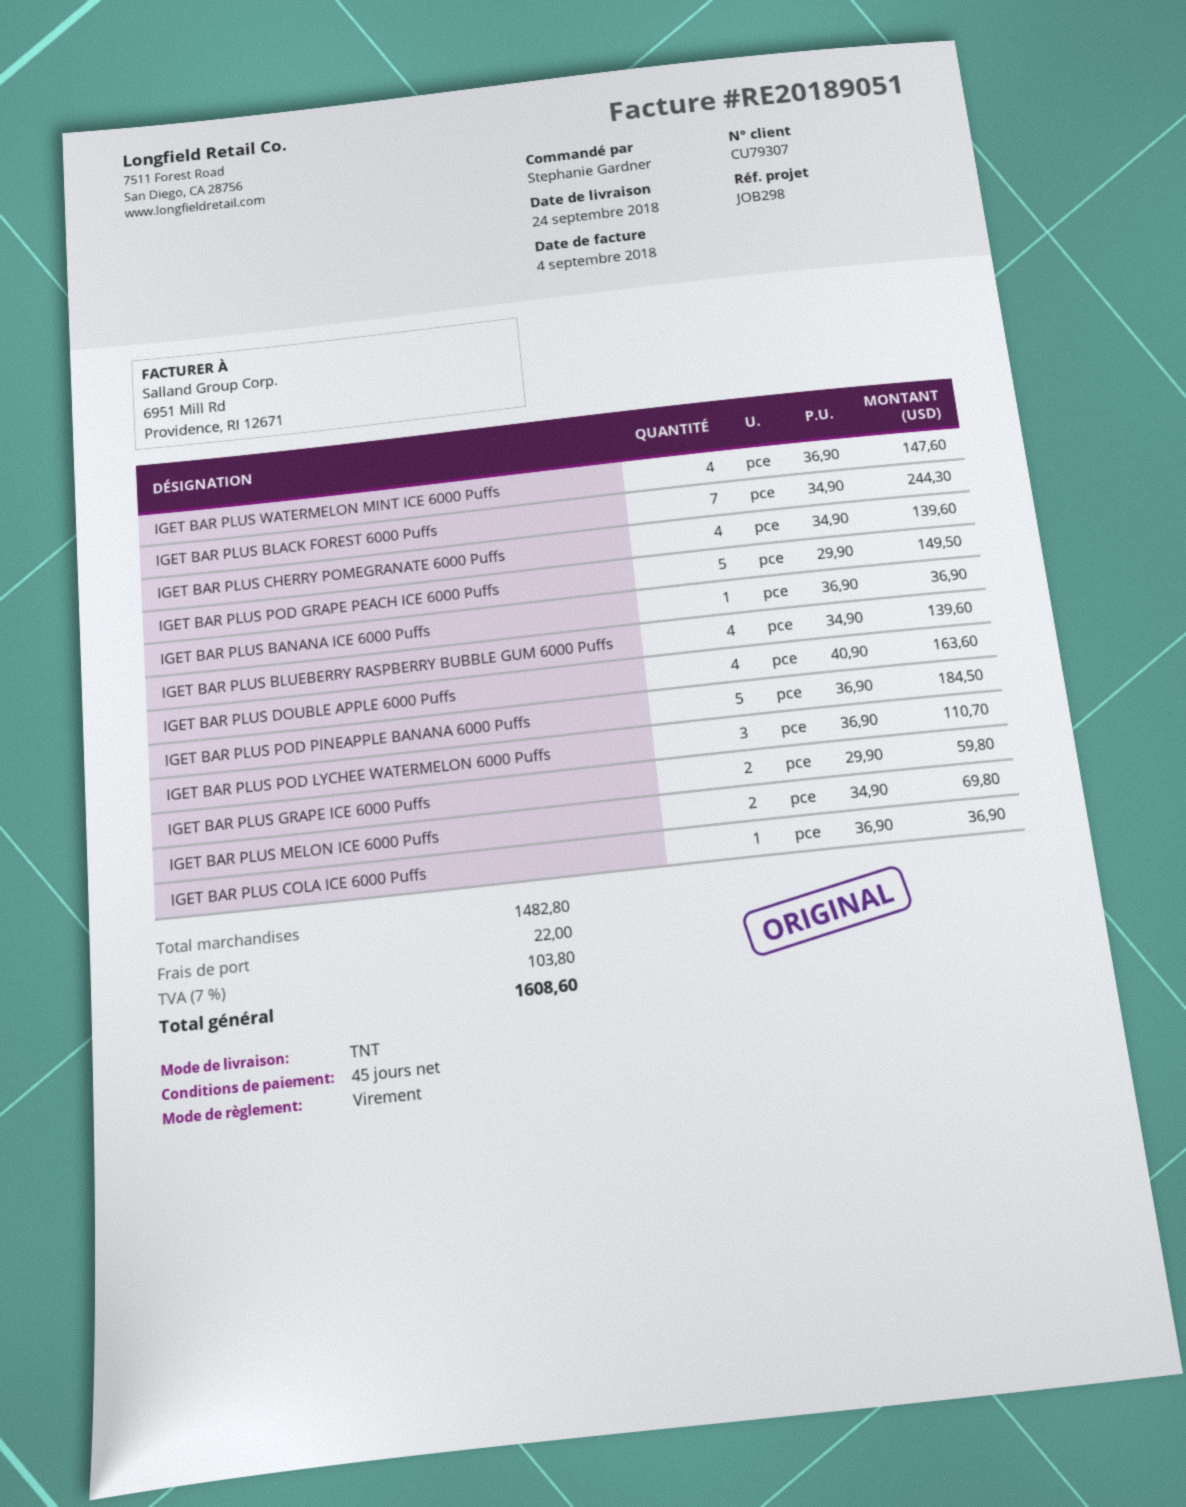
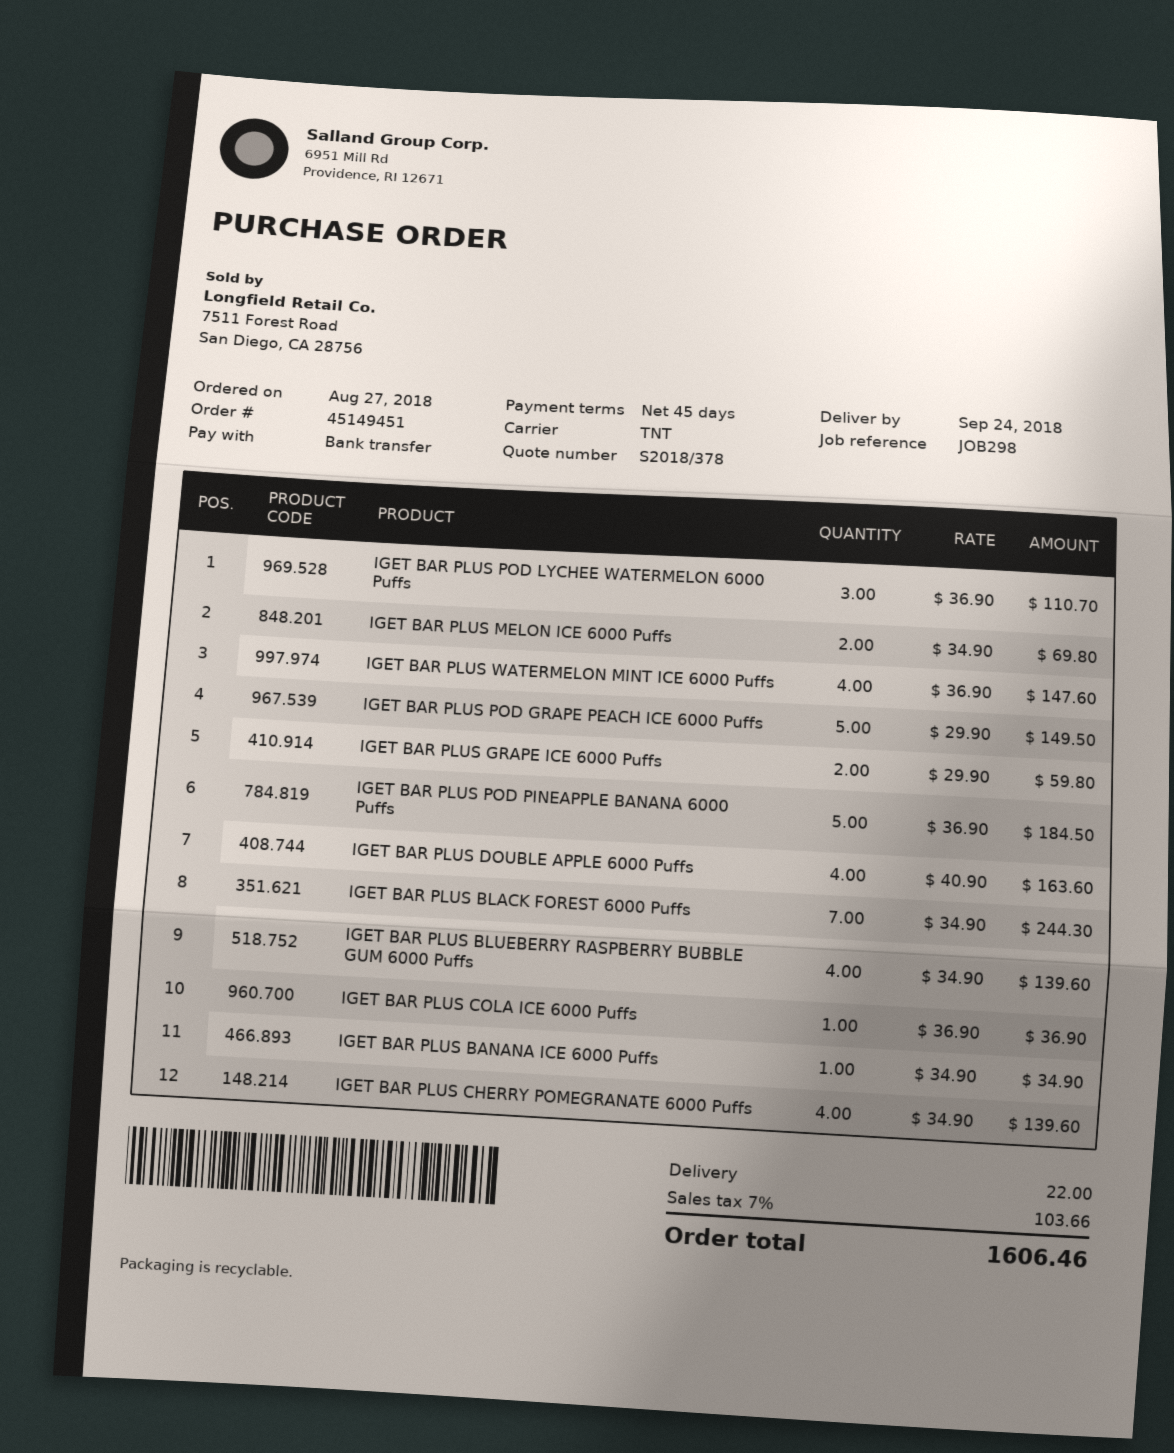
IGET BAR PLUS BANANA ICE 6000 Puffs: 1 x 36.90 = 36.90 -> 1 x 34.90 = 34.90
tax: 7% = 103.80 -> 7% = 103.66
total: 1608.60 -> 1606.46

